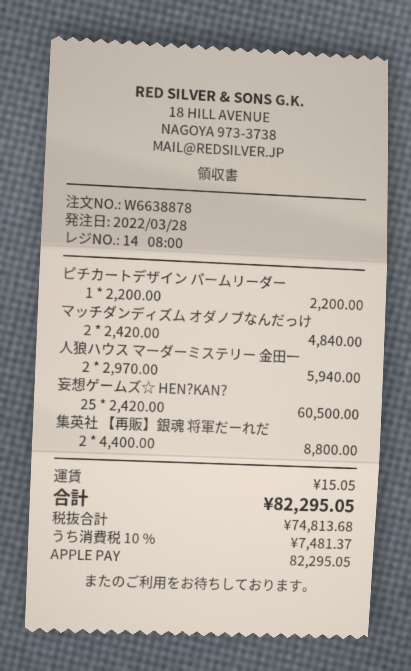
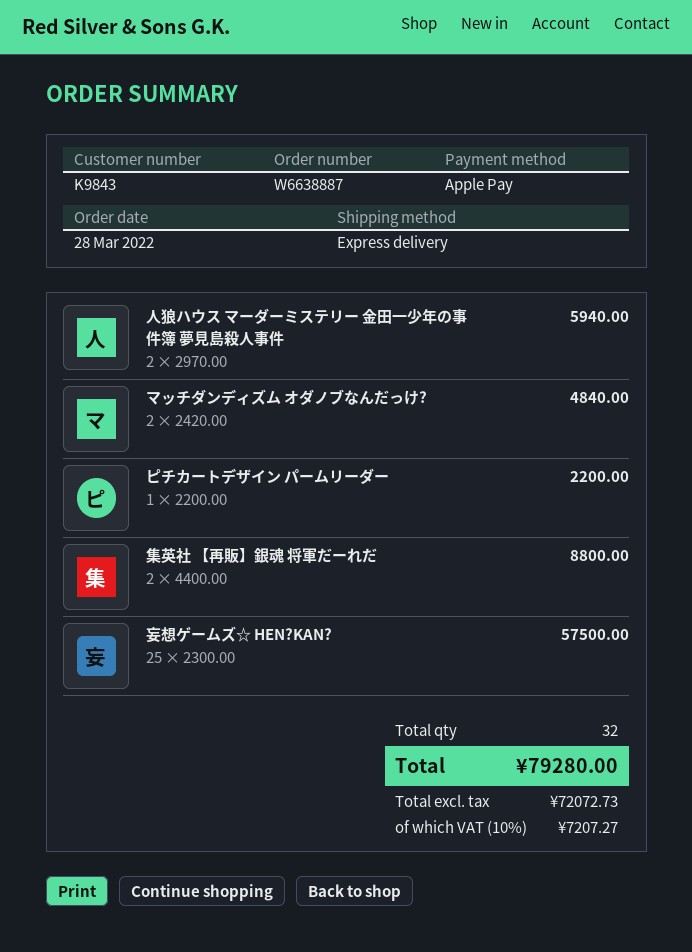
order number: W6638878 -> W6638887
妄想ゲームズ☆ HEN?KAN?: 25 x 2420.00 = 60500.00 -> 25 x 2300.00 = 57500.00
shipping: 15.05 -> none
net: 74813.68 -> 72072.73
tax: 10% = 7481.37 -> 10% = 7207.27
total: 82295.05 -> 79280.00

